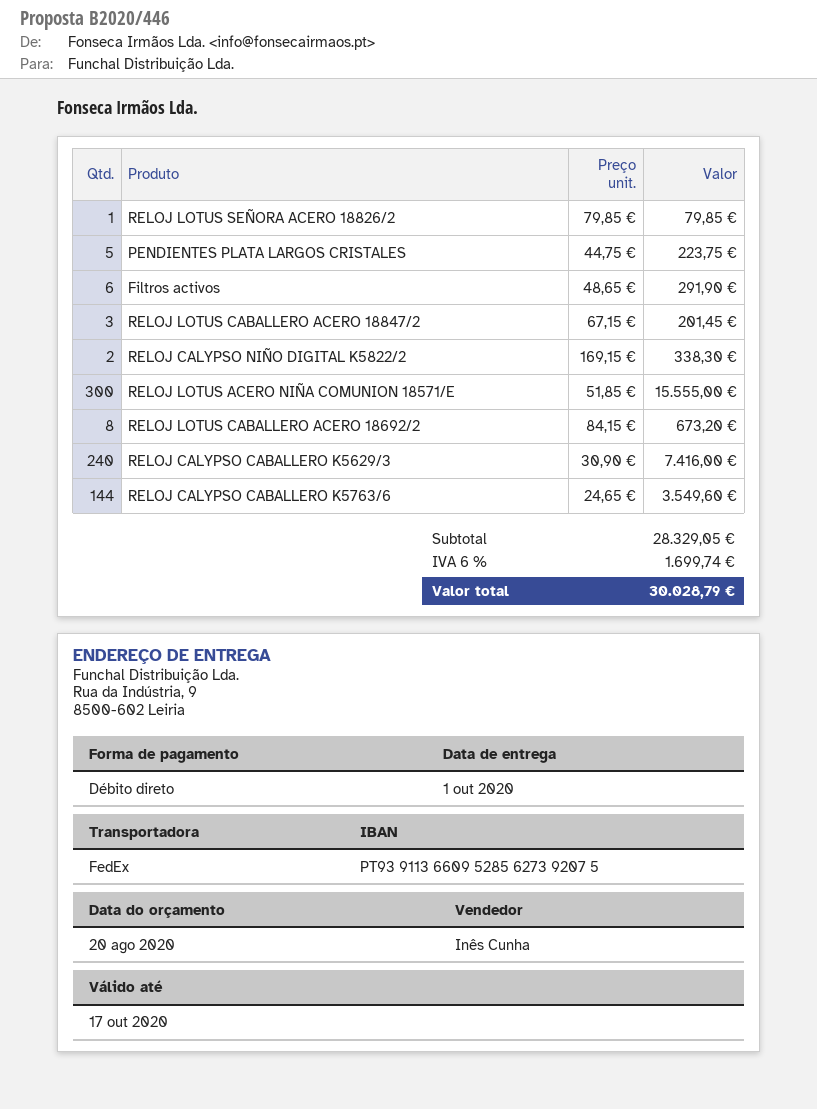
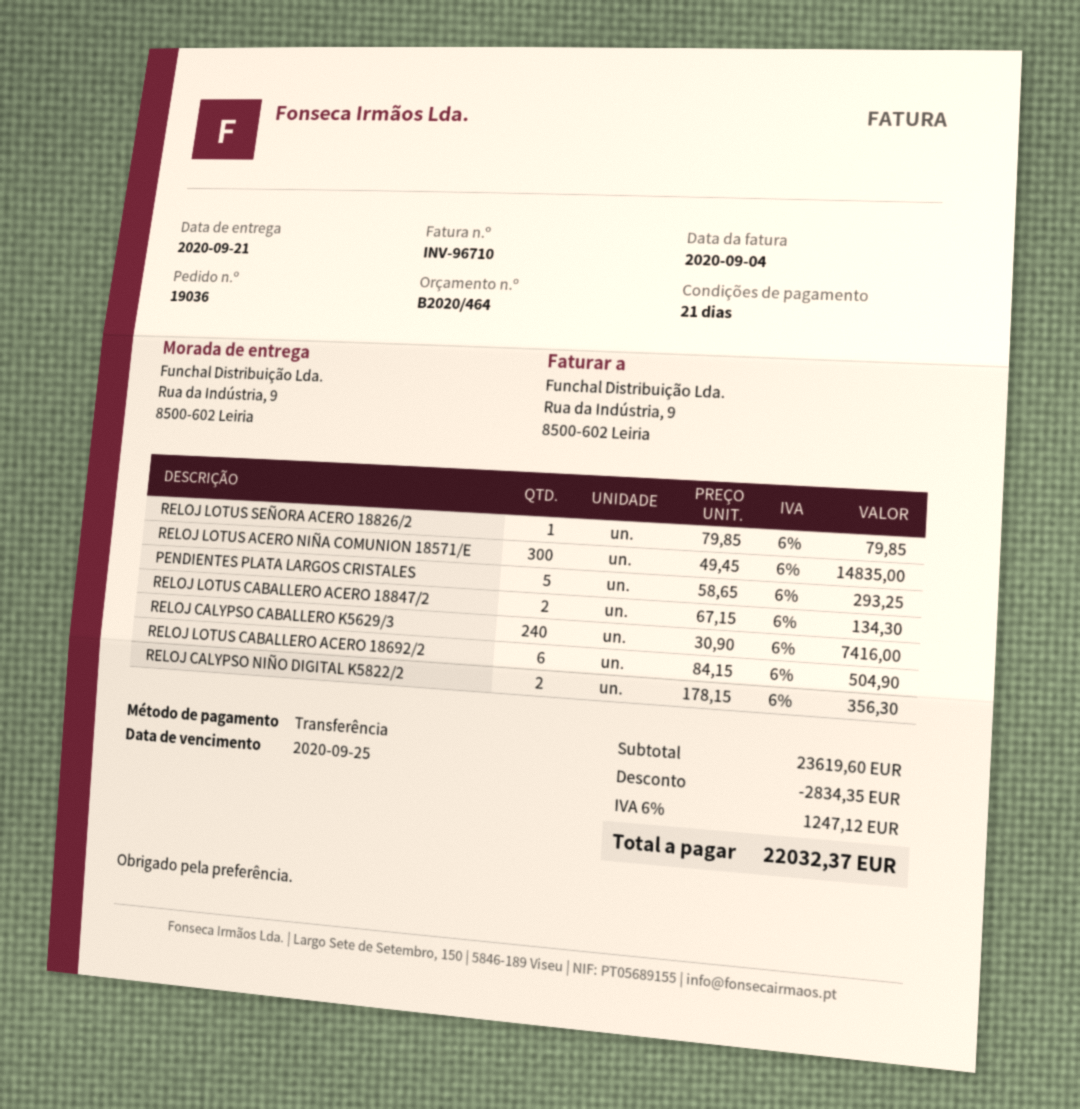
quote number: B2020/446 -> B2020/464
delivery date: 2020-10-01 -> 2020-09-21
payment method: direct debit -> bank transfer
PENDIENTES PLATA LARGOS CRISTALES: 5 x 44.75 = 223.75 -> 5 x 58.65 = 293.25
Filtros activos: 6 x 48.65 = 291.90 -> none
RELOJ LOTUS CABALLERO ACERO 18847/2: 3 x 67.15 = 201.45 -> 2 x 67.15 = 134.30
RELOJ CALYPSO NIÑO DIGITAL K5822/2: 2 x 169.15 = 338.30 -> 2 x 178.15 = 356.30
RELOJ LOTUS ACERO NIÑA COMUNION 18571/E: 300 x 51.85 = 15555.00 -> 300 x 49.45 = 14835.00
RELOJ LOTUS CABALLERO ACERO 18692/2: 8 x 84.15 = 673.20 -> 6 x 84.15 = 504.90
RELOJ CALYPSO CABALLERO K5763/6: 144 x 24.65 = 3549.60 -> none
subtotal: 28329.05 -> 23619.60
discount: none -> 2834.35
tax: 6% = 1699.74 -> 6% = 1247.12
total: 30028.79 -> 22032.37

